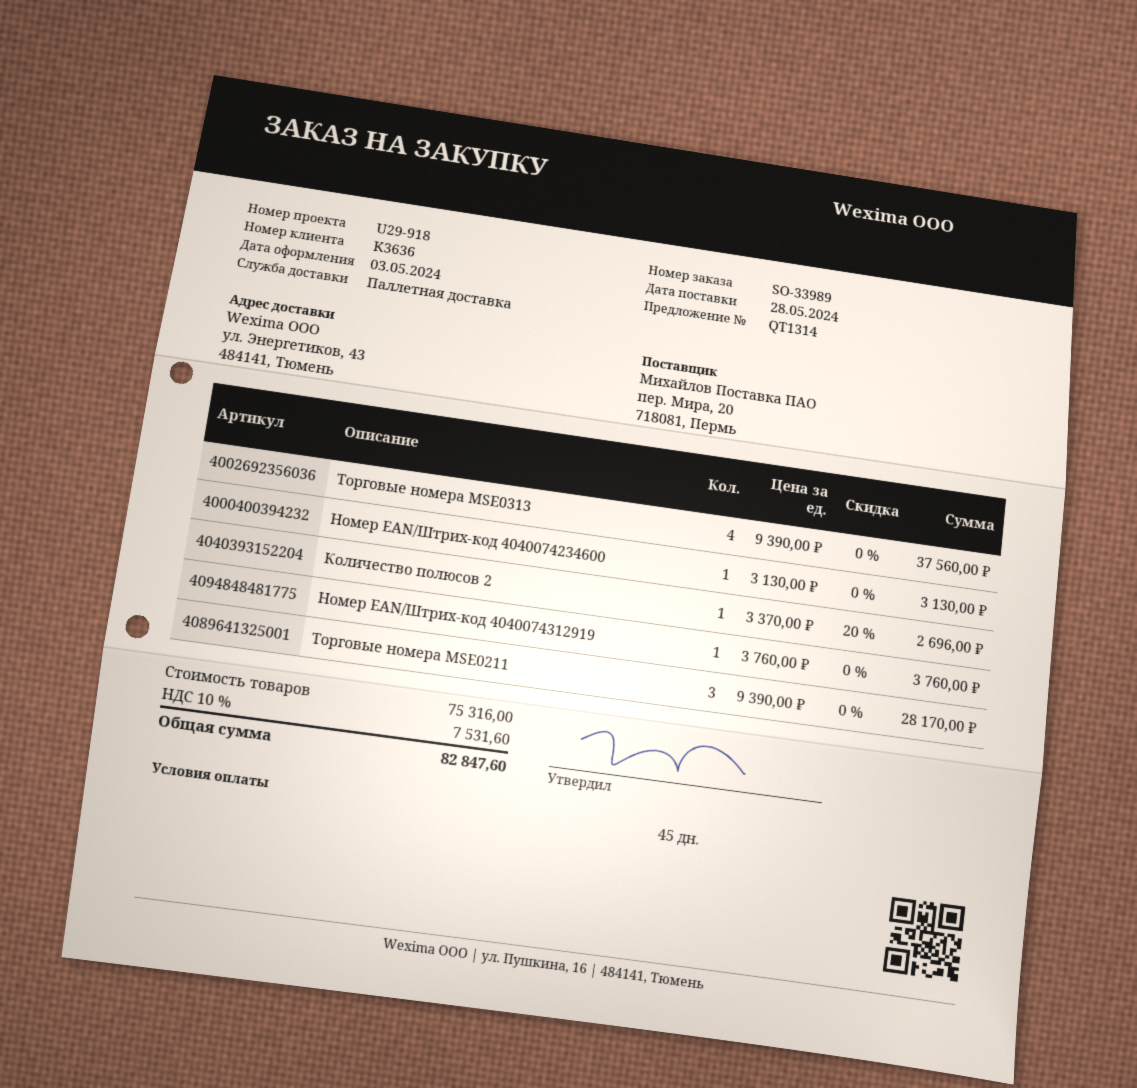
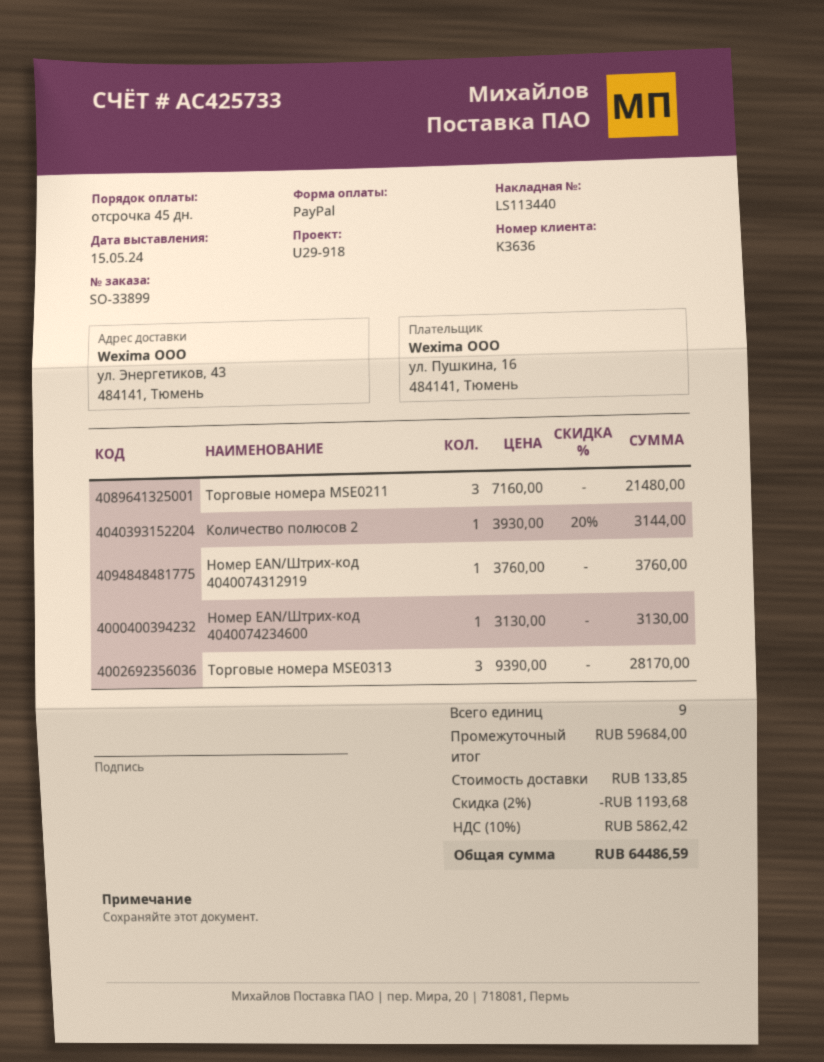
order number: SO-33989 -> SO-33899
Торговые номера MSE0313: 4 x 9390.00 = 37560.00 -> 3 x 9390.00 = 28170.00
Количество полюсов 2: 1 x 3370.00 - 20% = 2696.00 -> 1 x 3930.00 - 20% = 3144.00
Торговые номера MSE0211: 3 x 9390.00 = 28170.00 -> 3 x 7160.00 = 21480.00
subtotal: 75316.00 -> 59684.00
discount: none -> 2% = 1193.68
shipping: none -> 133.85
tax: 10% = 7531.60 -> 10% = 5862.42
total: 82847.60 -> 64486.59

